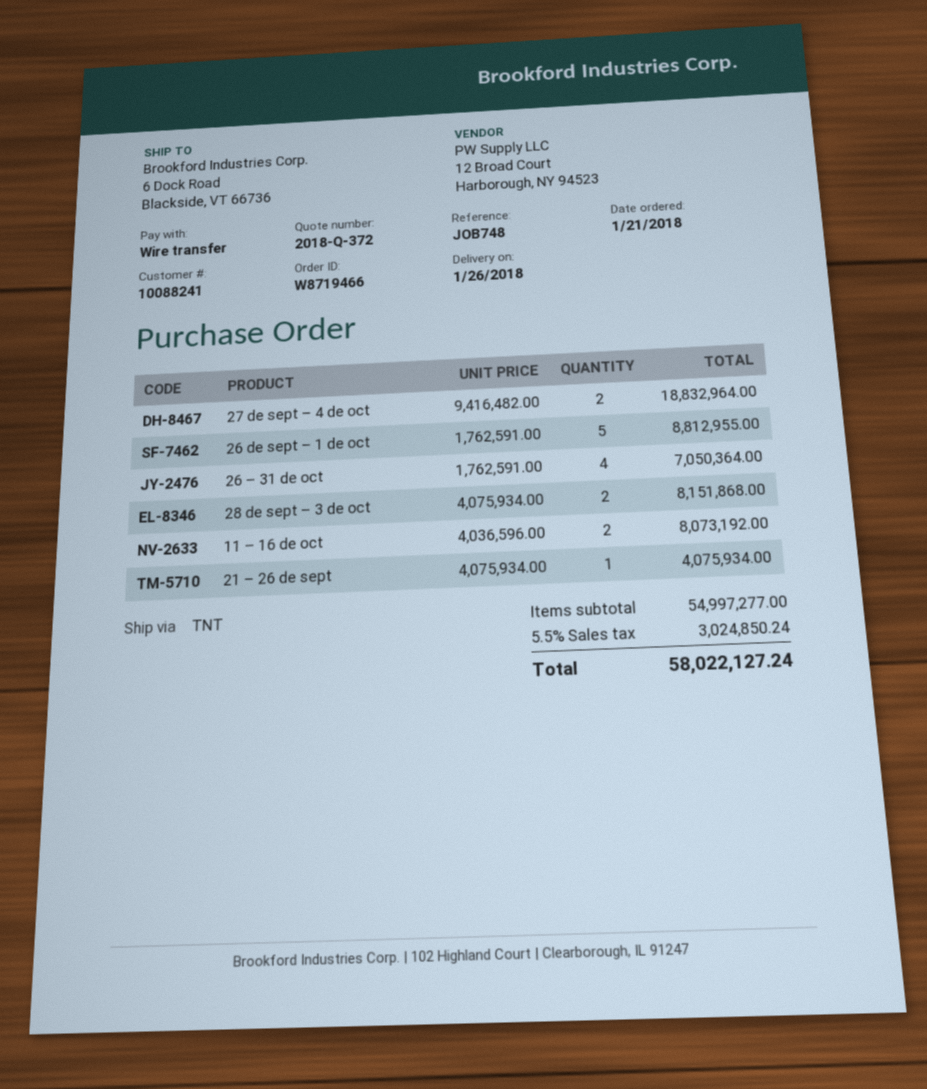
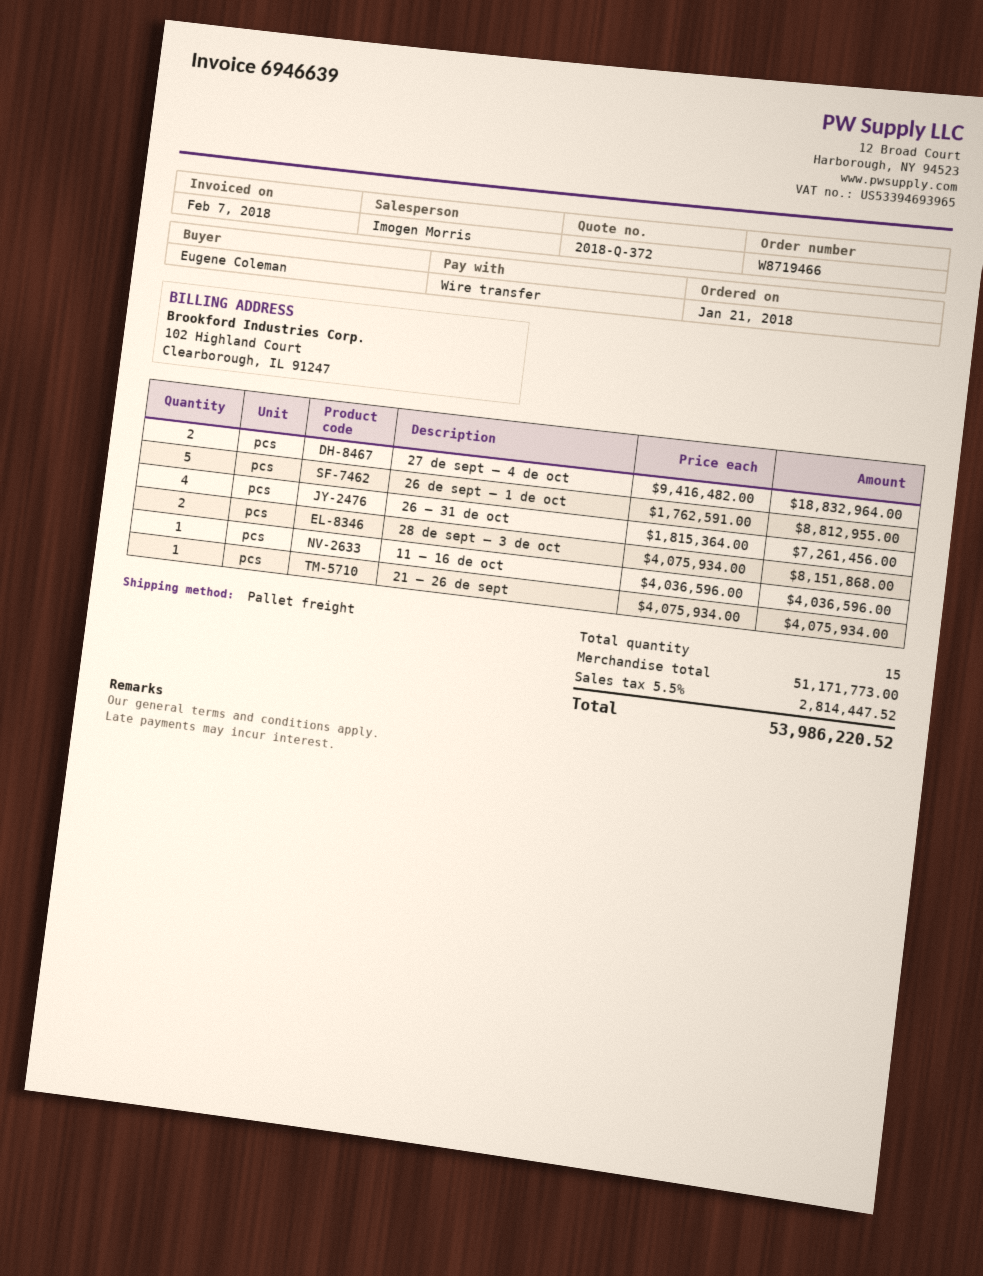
shipping method: TNT -> pallet freight
26 – 31 de oct: 4 x 1762591.00 = 7050364.00 -> 4 x 1815364.00 = 7261456.00
11 – 16 de oct: 2 x 4036596.00 = 8073192.00 -> 1 x 4036596.00 = 4036596.00
subtotal: 54997277.00 -> 51171773.00
tax: 5.5% = 3024850.24 -> 5.5% = 2814447.52
total: 58022127.24 -> 53986220.52

